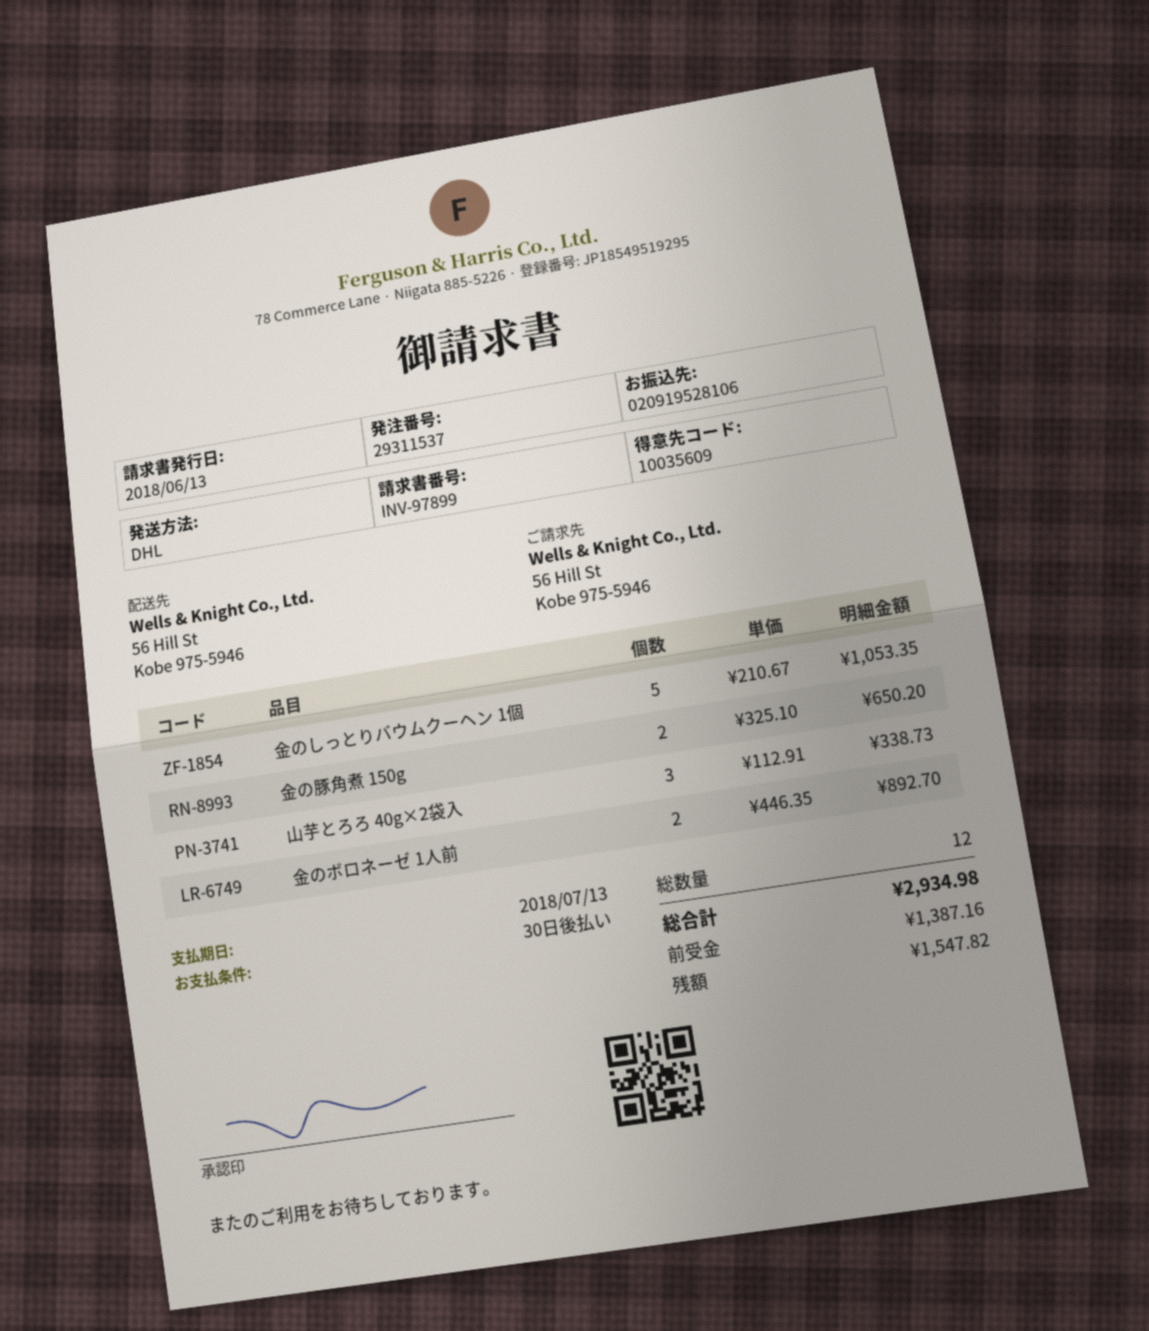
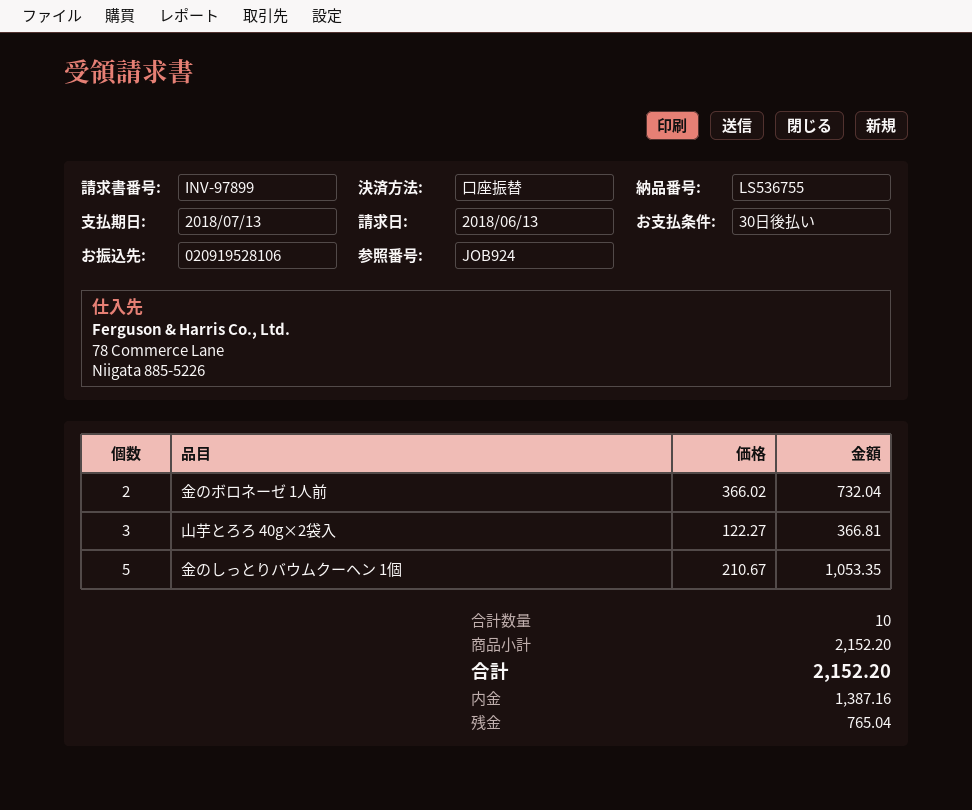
金の豚角煮 150g: 2 x 325.10 = 650.20 -> none
山芋とろろ 40g×2袋入: 3 x 112.91 = 338.73 -> 3 x 122.27 = 366.81
金のボロネーゼ 1人前: 2 x 446.35 = 892.70 -> 2 x 366.02 = 732.04
total quantity: 12 -> 10
total: 2934.98 -> 2152.20
balance: 1547.82 -> 765.04

